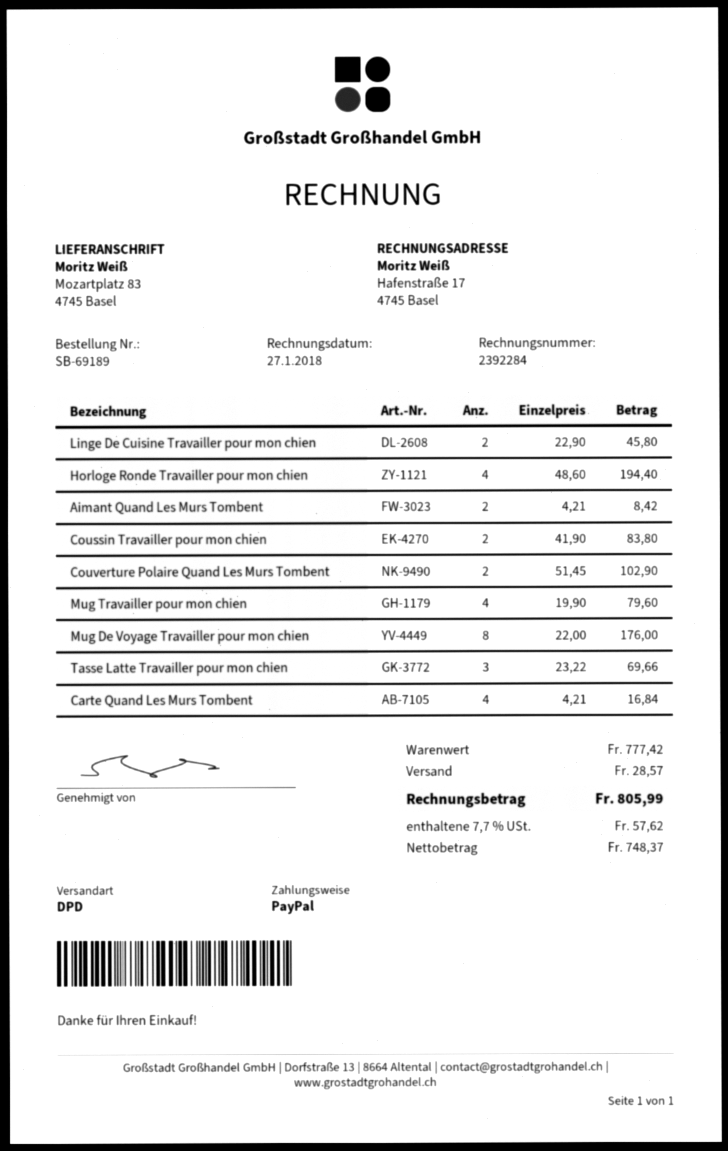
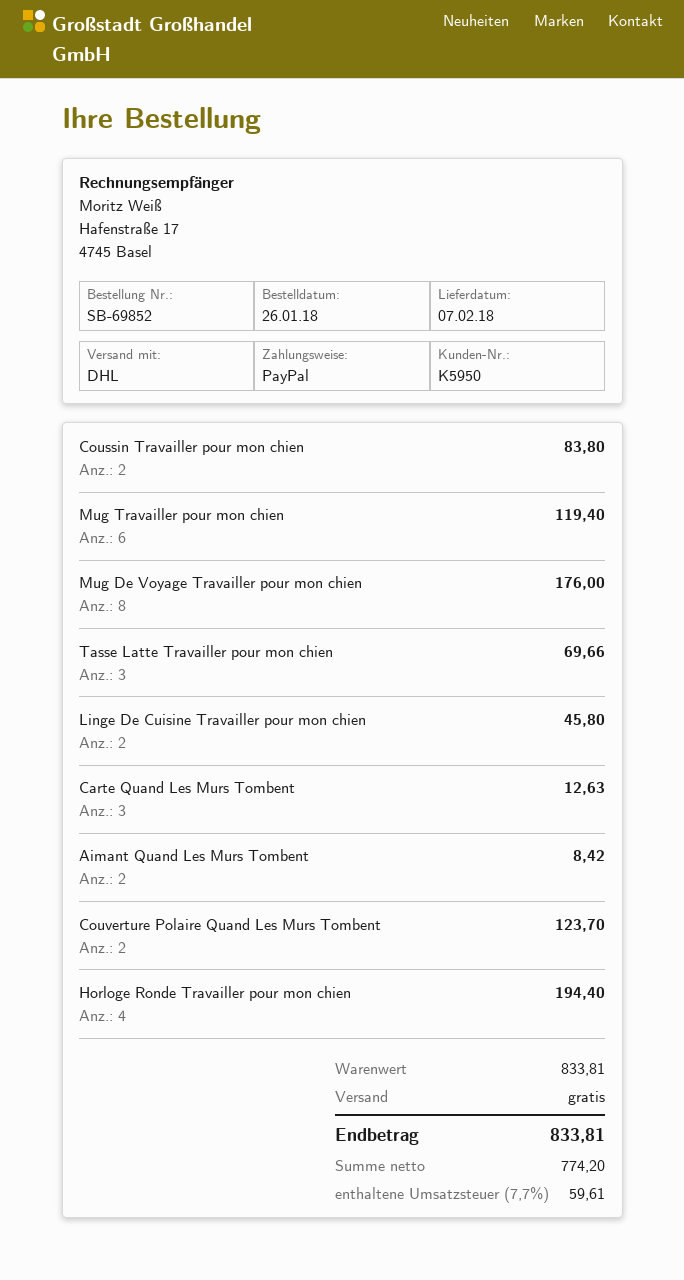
order number: SB-69189 -> SB-69852
shipping method: DPD -> DHL
Couverture Polaire Quand Les Murs Tombent: 2 for 102.90 -> 2 for 123.70
Mug Travailler pour mon chien: 4 for 79.60 -> 6 for 119.40
Carte Quand Les Murs Tombent: 4 for 16.84 -> 3 for 12.63
subtotal: 777.42 -> 833.81
shipping: 28.57 -> 0.00
net: 748.37 -> 774.20
tax: 7.7% = 57.62 -> 7.7% = 59.61
total: 805.99 -> 833.81

